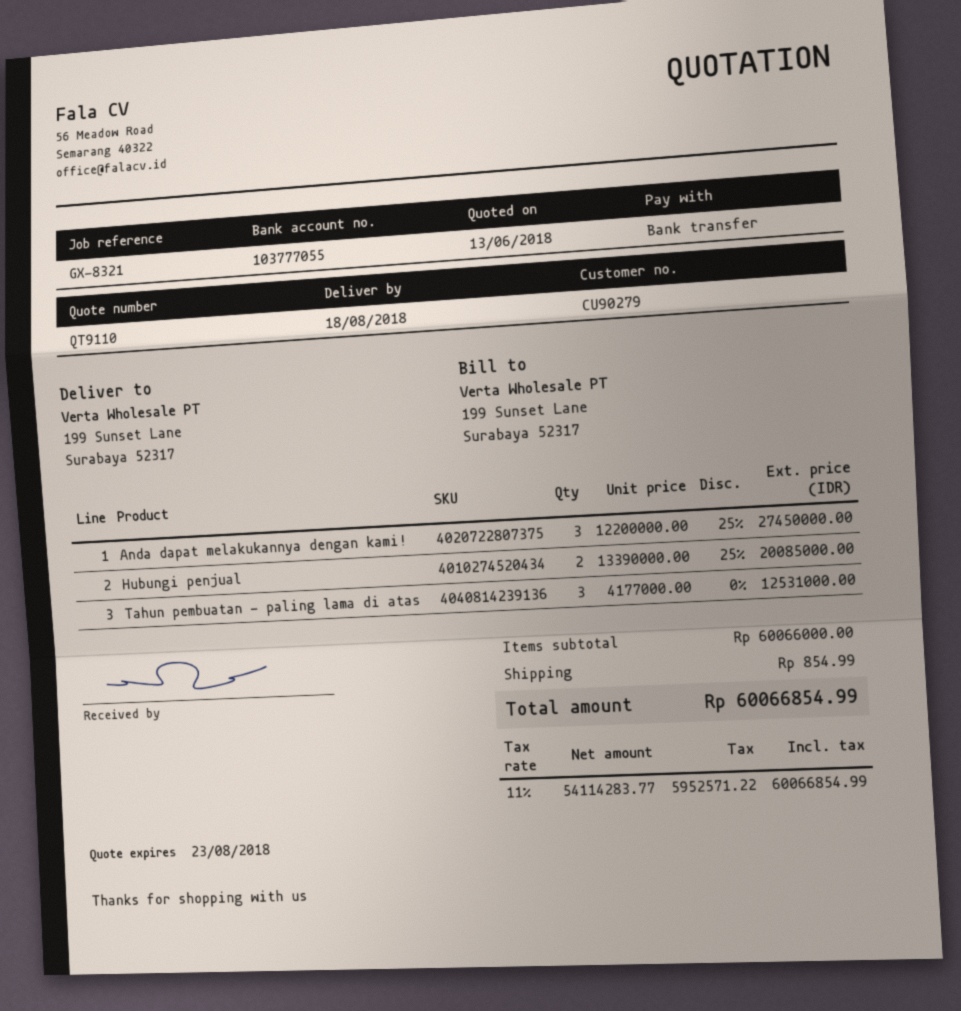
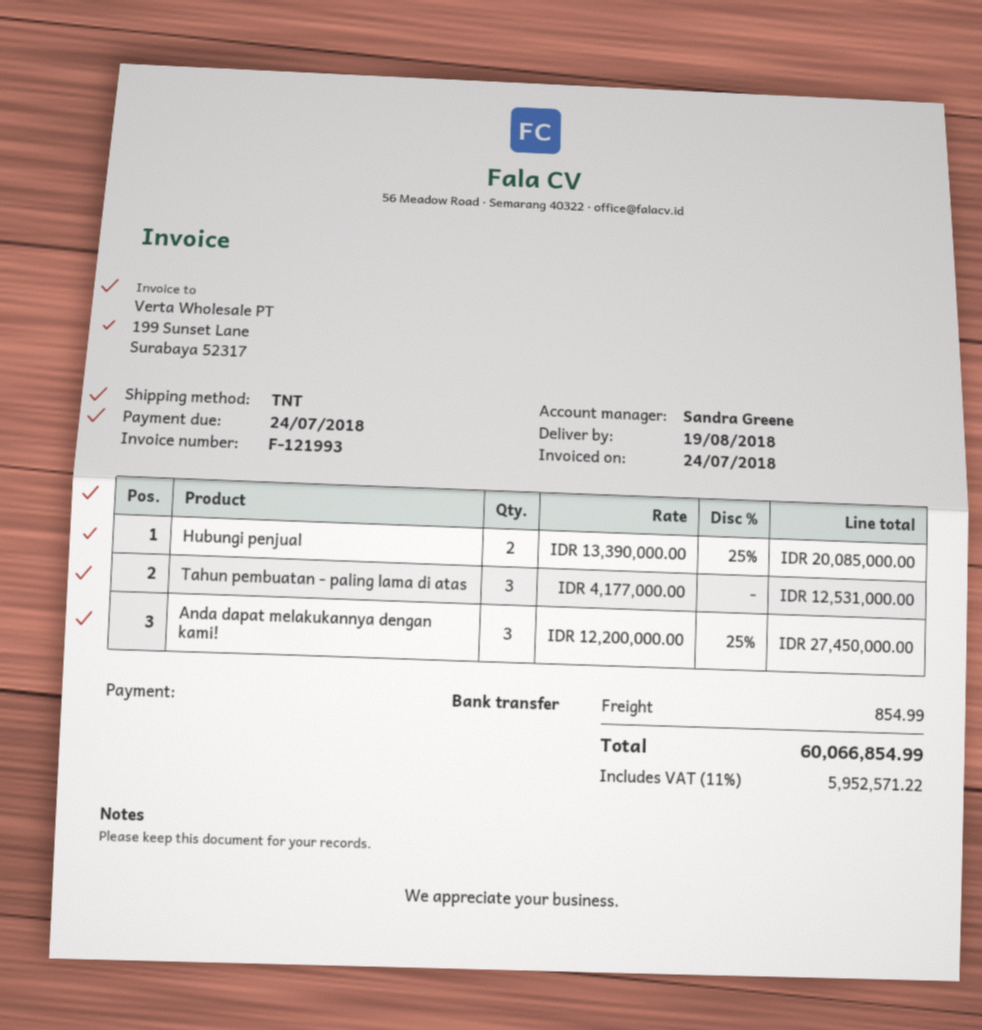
delivery date: 2018-08-18 -> 2018-08-19

